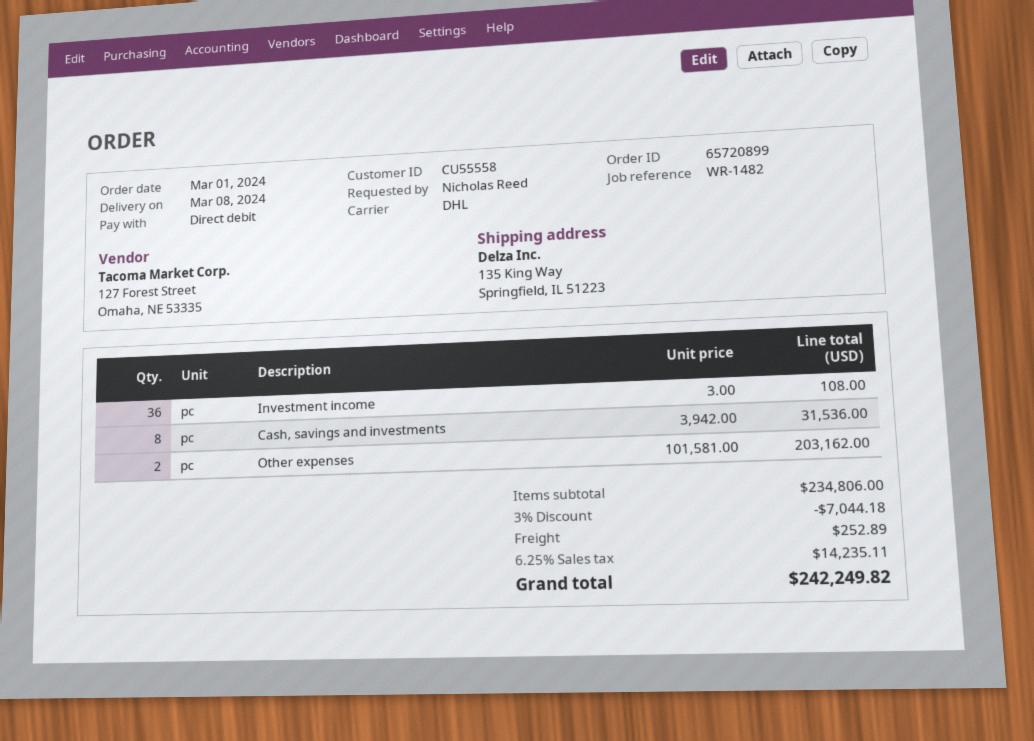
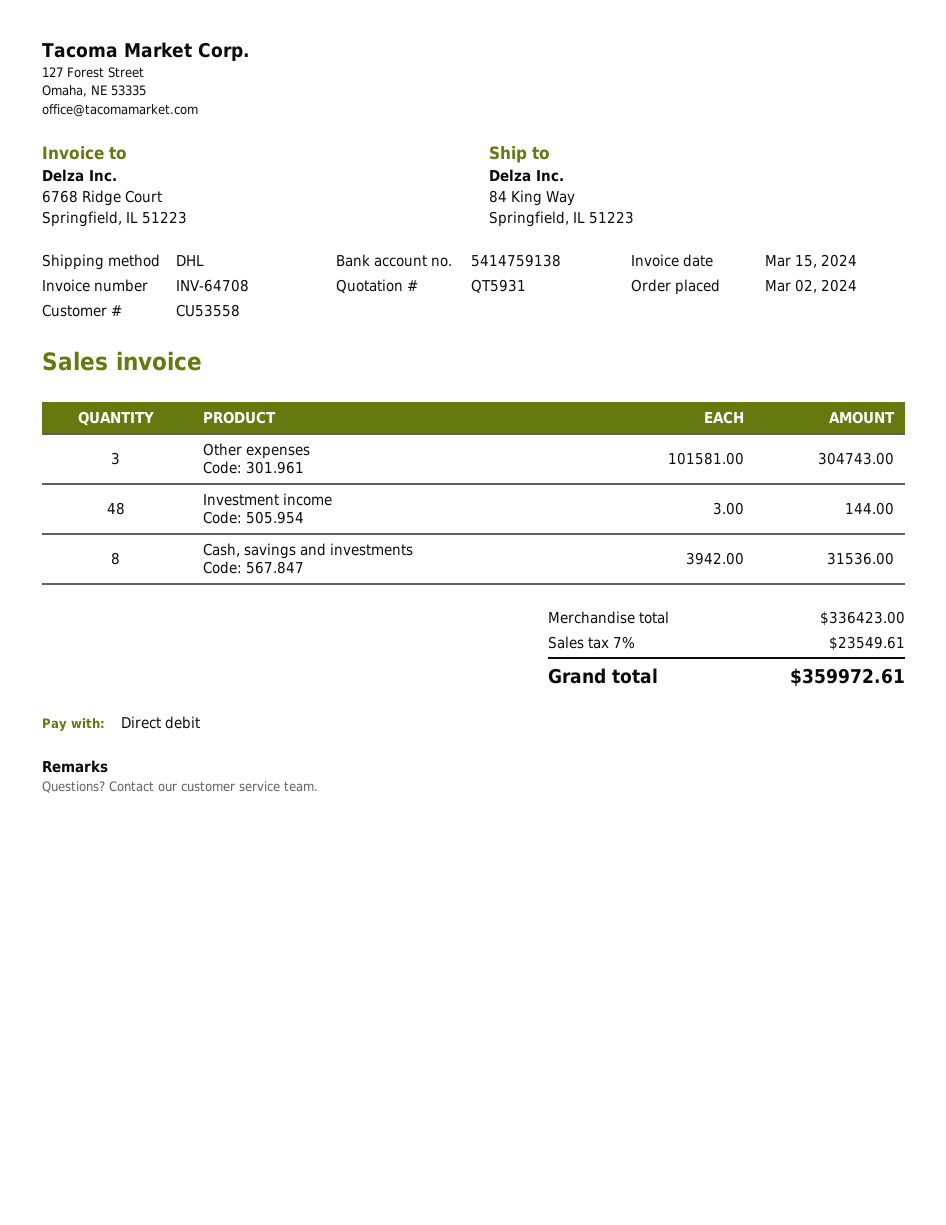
order date: 2024-03-01 -> 2024-03-02
customer number: CU55558 -> CU53558
ship to: 135 King Way, Springfield, IL 51223 -> 84 King Way, Springfield, IL 51223
Investment income: 36 x 3.00 = 108.00 -> 48 x 3.00 = 144.00
Other expenses: 2 x 101581.00 = 203162.00 -> 3 x 101581.00 = 304743.00
subtotal: 234806.00 -> 336423.00
discount: 3% = 7044.18 -> none
shipping: 252.89 -> none
tax: 6.25% = 14235.11 -> 7% = 23549.61
total: 242249.82 -> 359972.61

